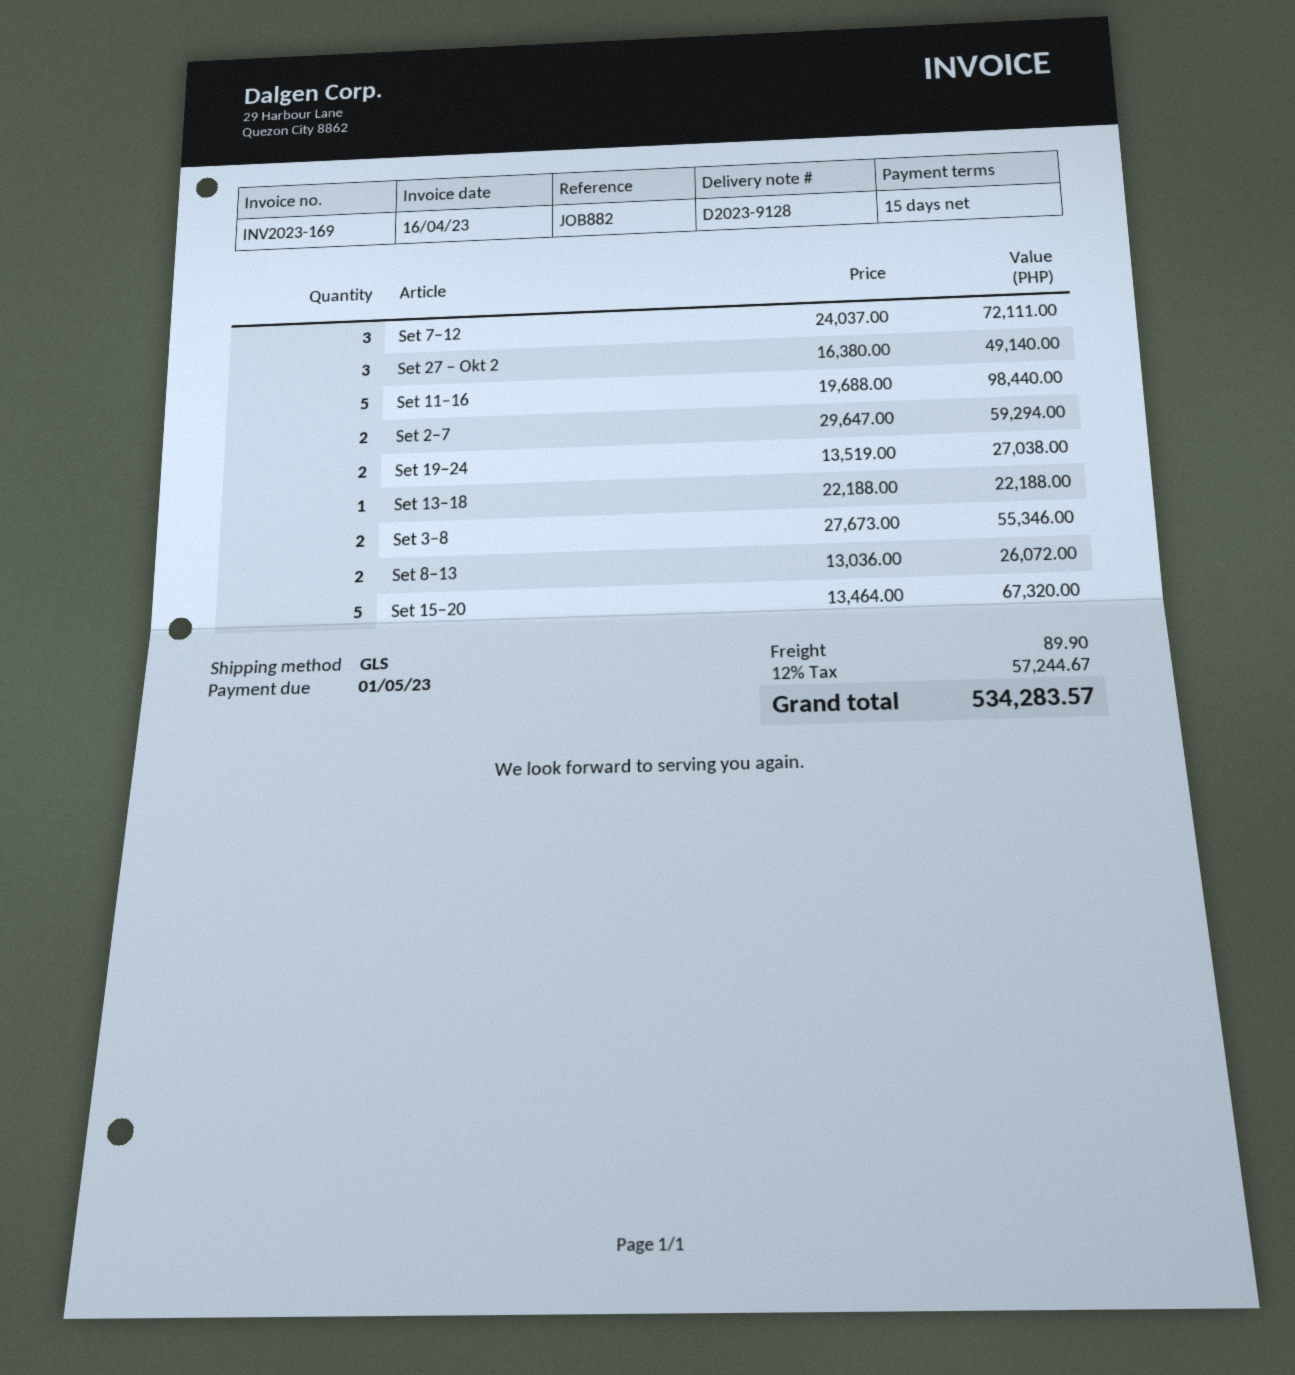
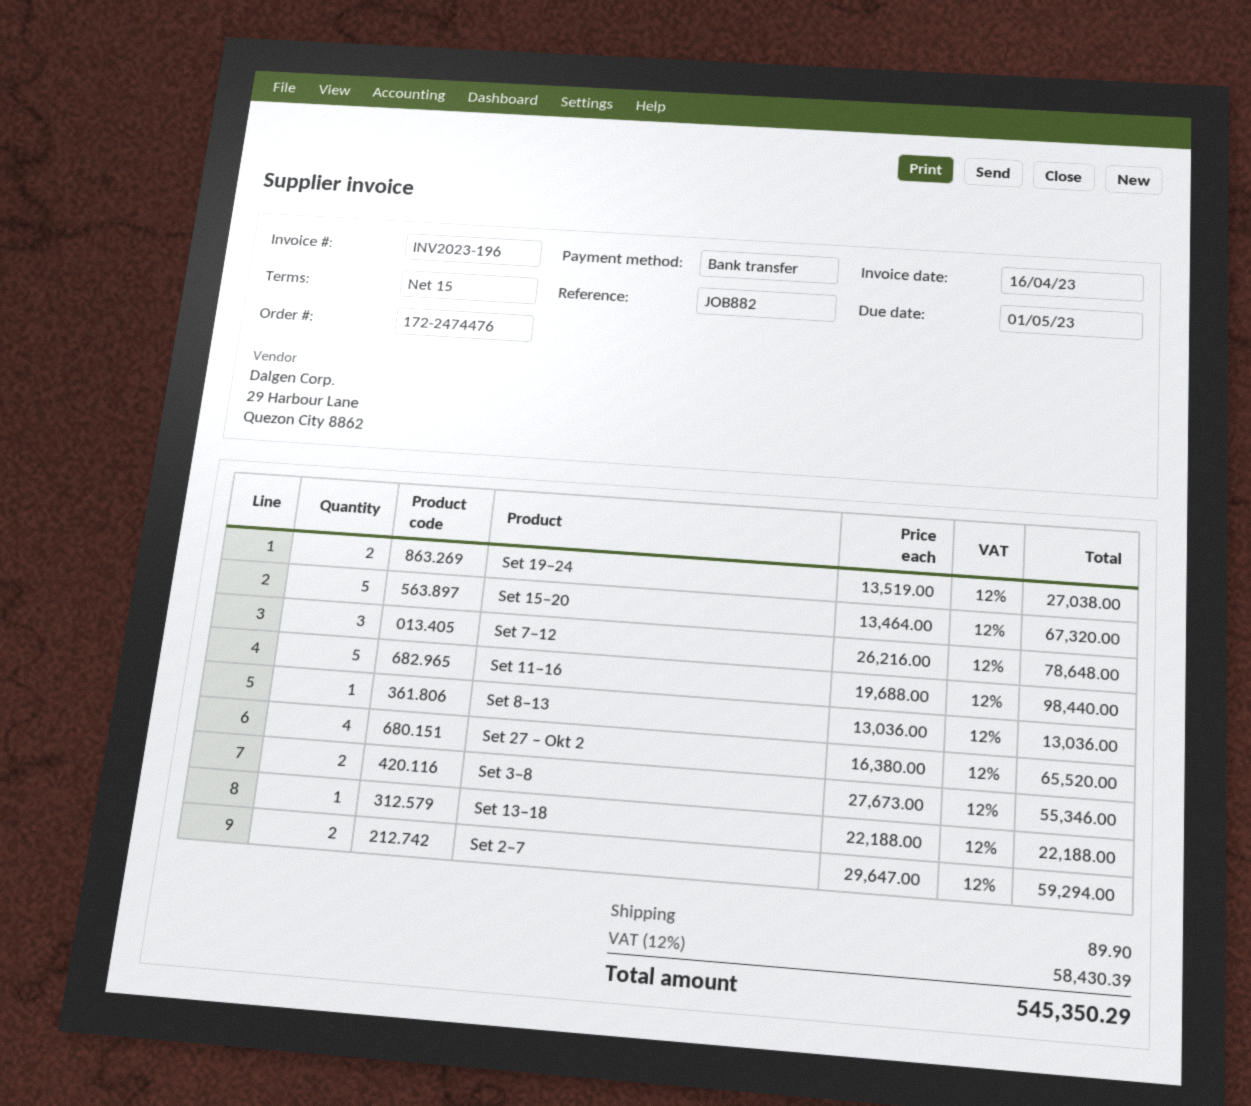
invoice number: INV2023-169 -> INV2023-196
Set 7–12: 3 x 24037.00 = 72111.00 -> 3 x 26216.00 = 78648.00
Set 27 – Okt 2: 3 x 16380.00 = 49140.00 -> 4 x 16380.00 = 65520.00
Set 8–13: 2 x 13036.00 = 26072.00 -> 1 x 13036.00 = 13036.00
tax: 12% = 57244.67 -> 12% = 58430.39
total: 534283.57 -> 545350.29

